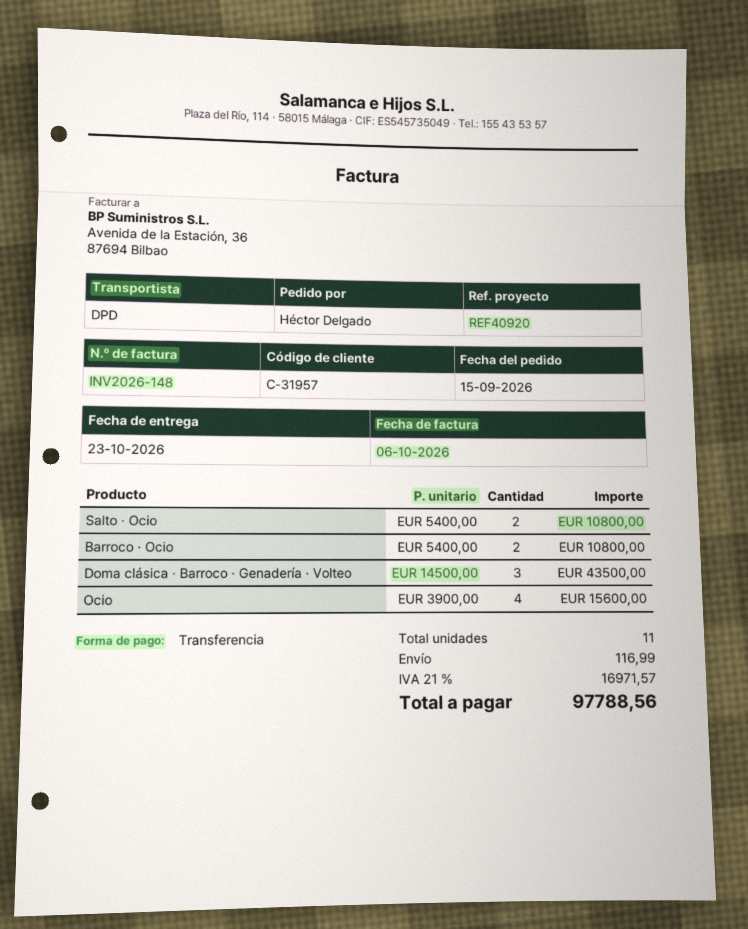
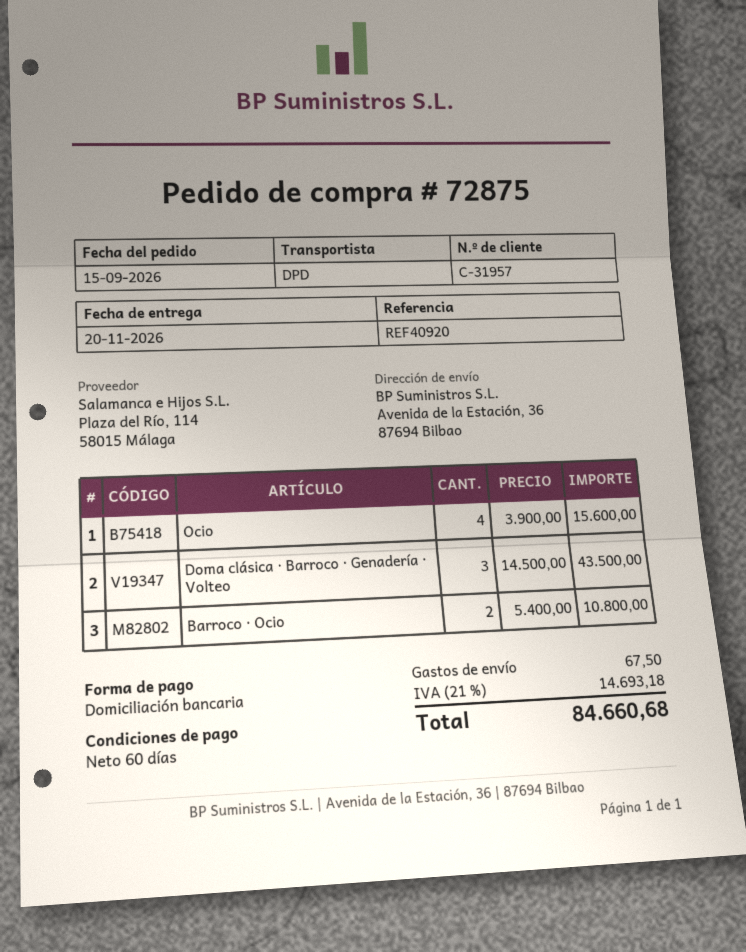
delivery date: 2026-10-23 -> 2026-11-20
payment method: bank transfer -> direct debit
Salto · Ocio: 2 x 5400.00 = 10800.00 -> none
shipping: 116.99 -> 67.50
tax: 21% = 16971.57 -> 21% = 14693.18
total: 97788.56 -> 84660.68

